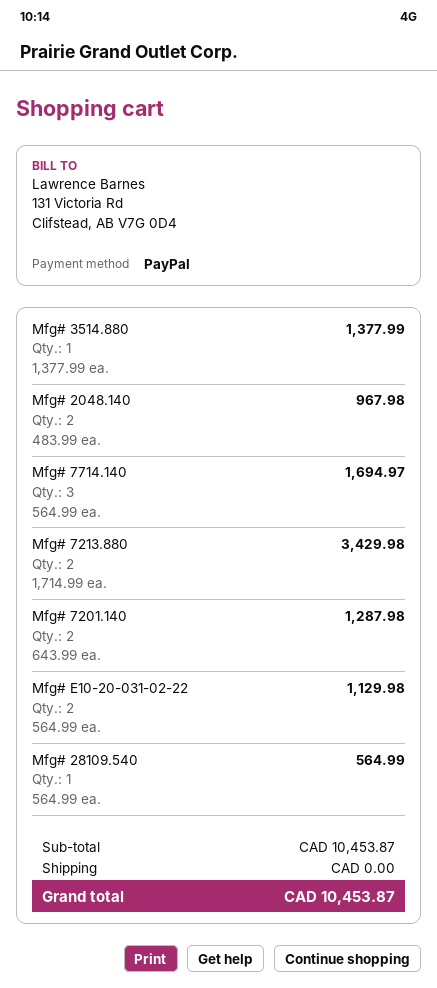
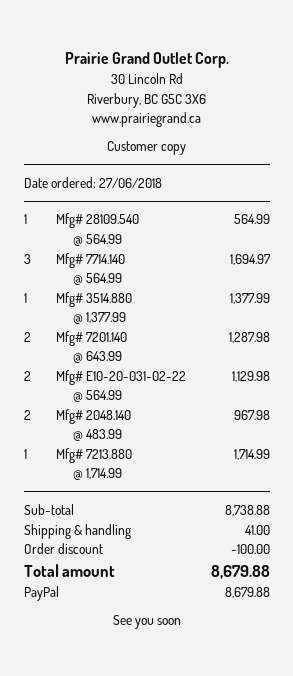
Mfg# 7213.880: 2 x 1714.99 = 3429.98 -> 1 x 1714.99 = 1714.99
subtotal: 10453.87 -> 8738.88
discount: none -> 100.00
shipping: 0.00 -> 41.00
total: 10453.87 -> 8679.88

